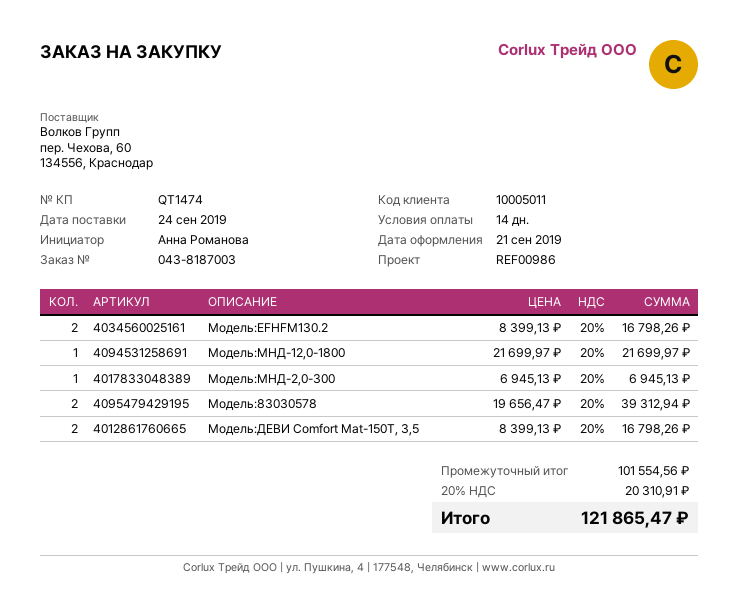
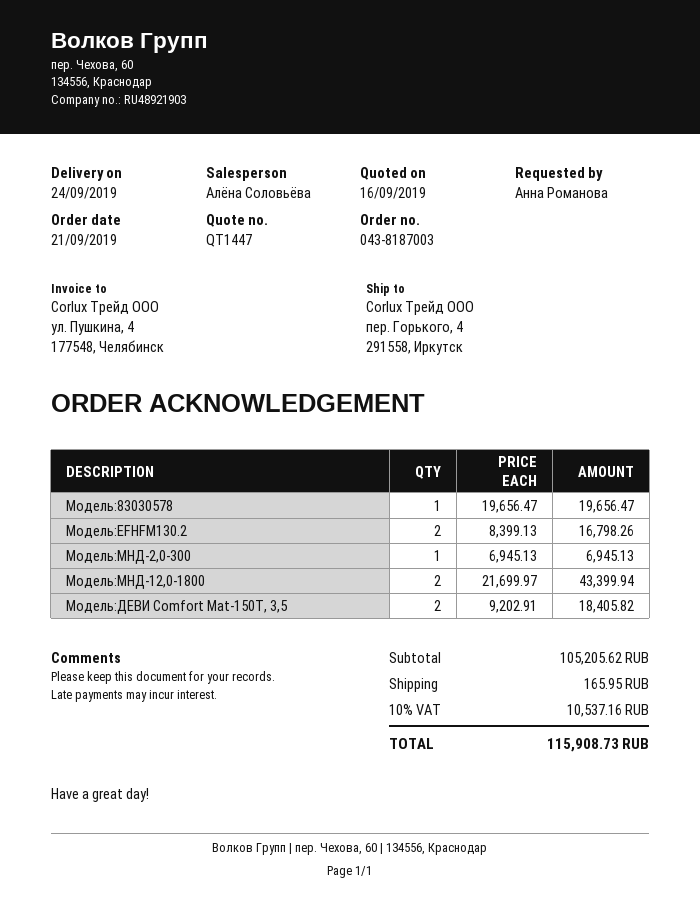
quote number: QT1474 -> QT1447
Модель:МНД-12,0-1800: 1 x 21699.97 = 21699.97 -> 2 x 21699.97 = 43399.94
Модель:83030578: 2 x 19656.47 = 39312.94 -> 1 x 19656.47 = 19656.47
Модель:ДЕВИ Comfort Mat-150T, 3,5: 2 x 8399.13 = 16798.26 -> 2 x 9202.91 = 18405.82
subtotal: 101554.56 -> 105205.62
shipping: none -> 165.95
tax: 20% = 20310.91 -> 10% = 10537.16
total: 121865.47 -> 115908.73

